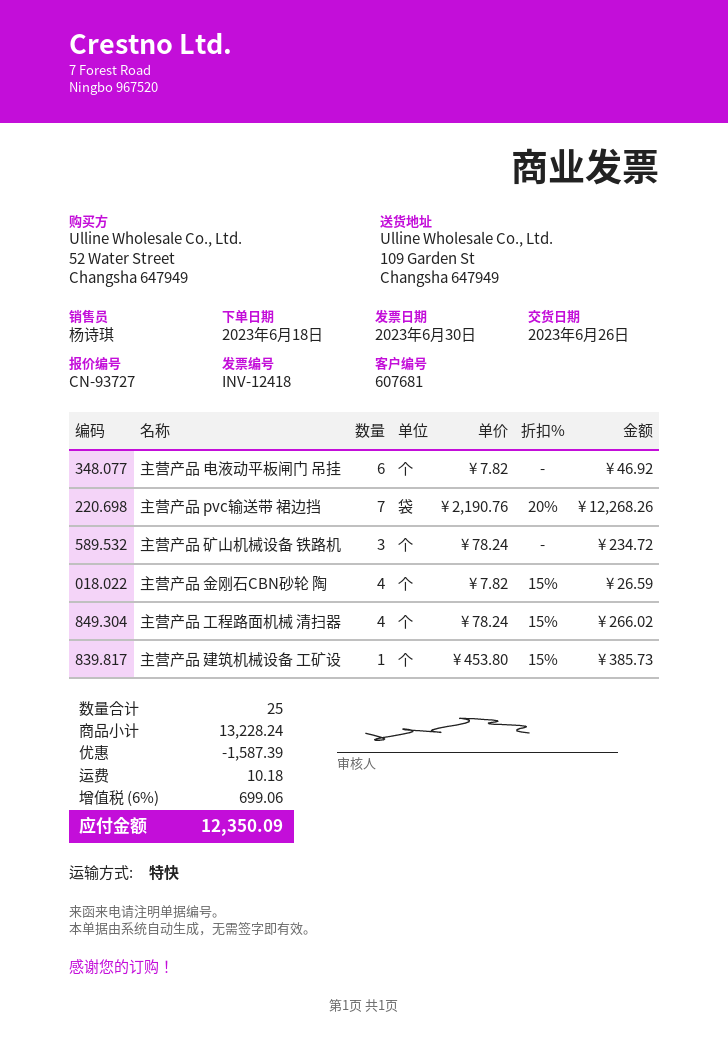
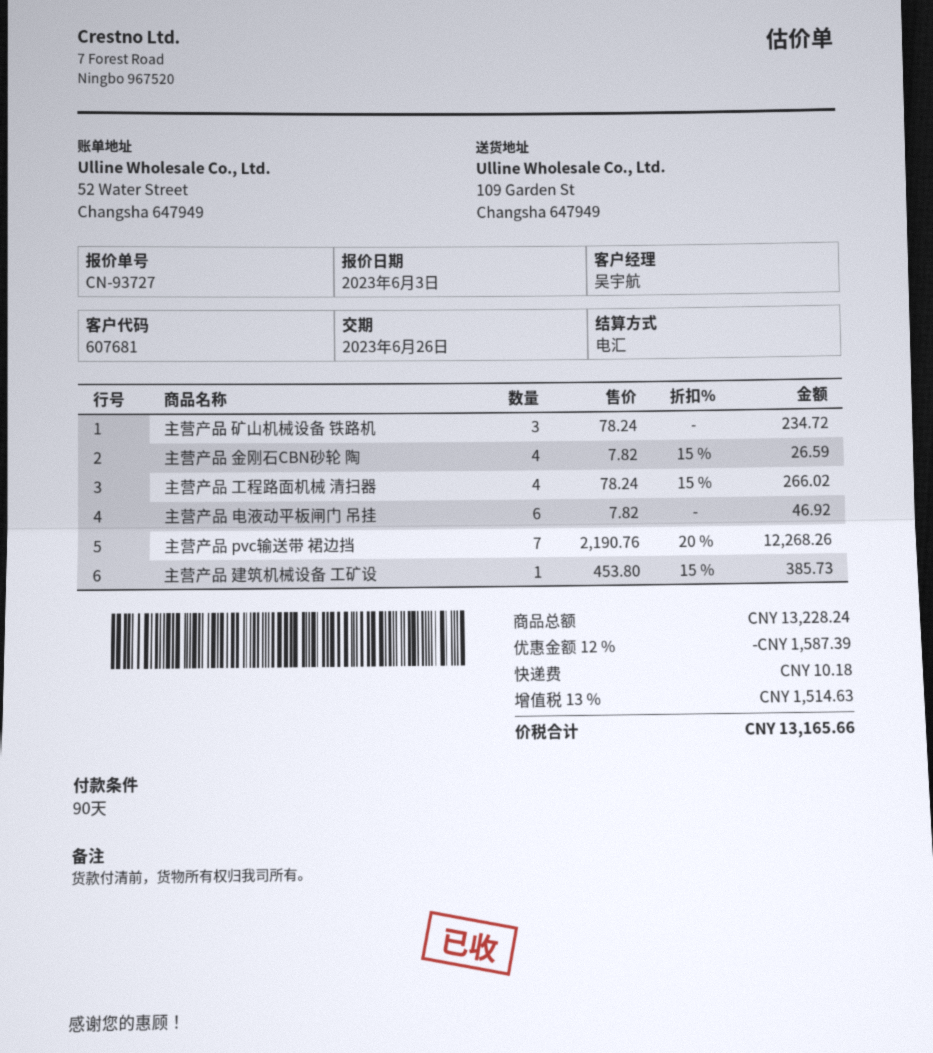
sales rep: 杨诗琪 -> 吴宇航
tax: 6% = 699.06 -> 13% = 1514.63
total: 12350.09 -> 13165.66

